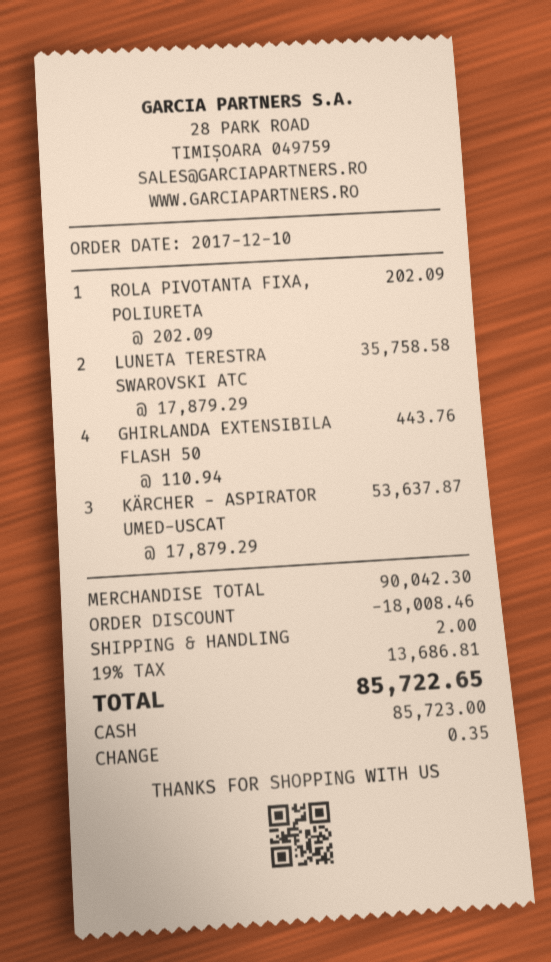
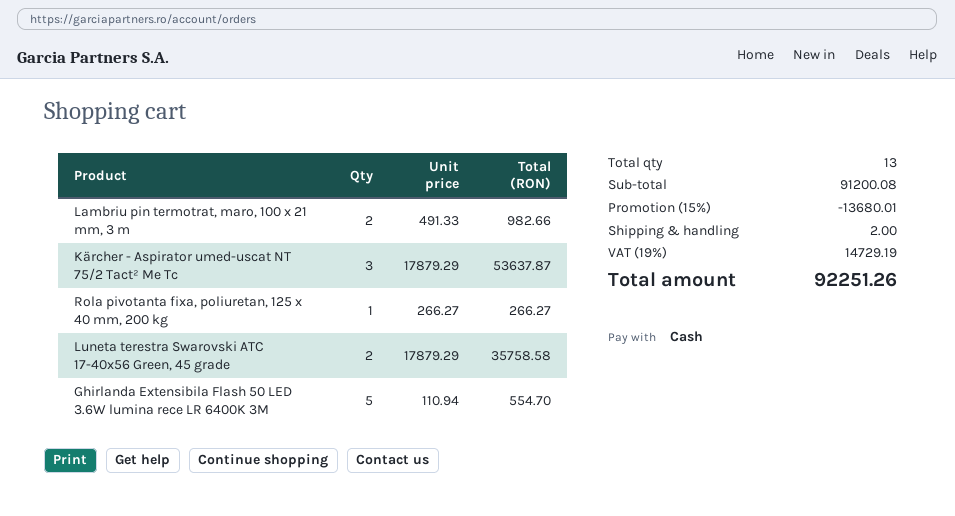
ROLA PIVOTANTA FIXA, POLIURETA: 1 x 202.09 = 202.09 -> 1 x 266.27 = 266.27
GHIRLANDA EXTENSIBILA FLASH 50: 4 x 110.94 = 443.76 -> 5 x 110.94 = 554.70
Lambriu pin termotrat, maro, 100 x 21 mm, 3 m: none -> 2 x 491.33 = 982.66
subtotal: 90042.30 -> 91200.08
discount: 18008.46 -> 13680.01
tax: 19% = 13686.81 -> 19% = 14729.19
total: 85722.65 -> 92251.26

